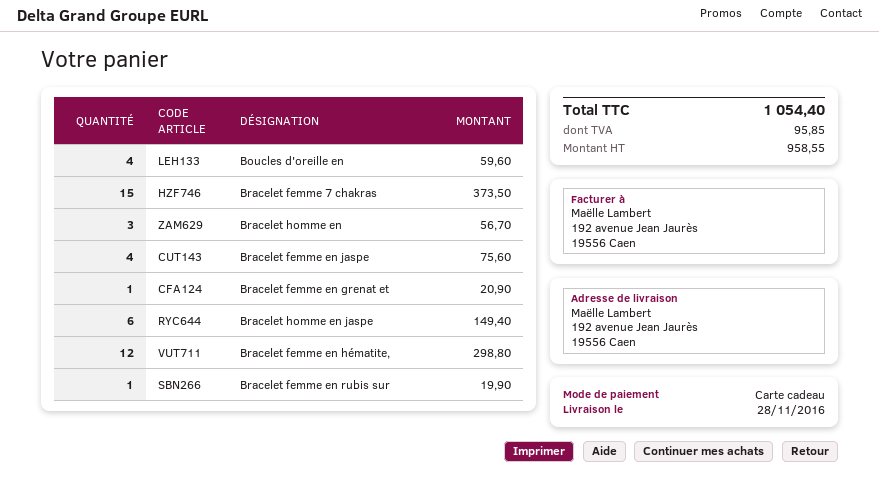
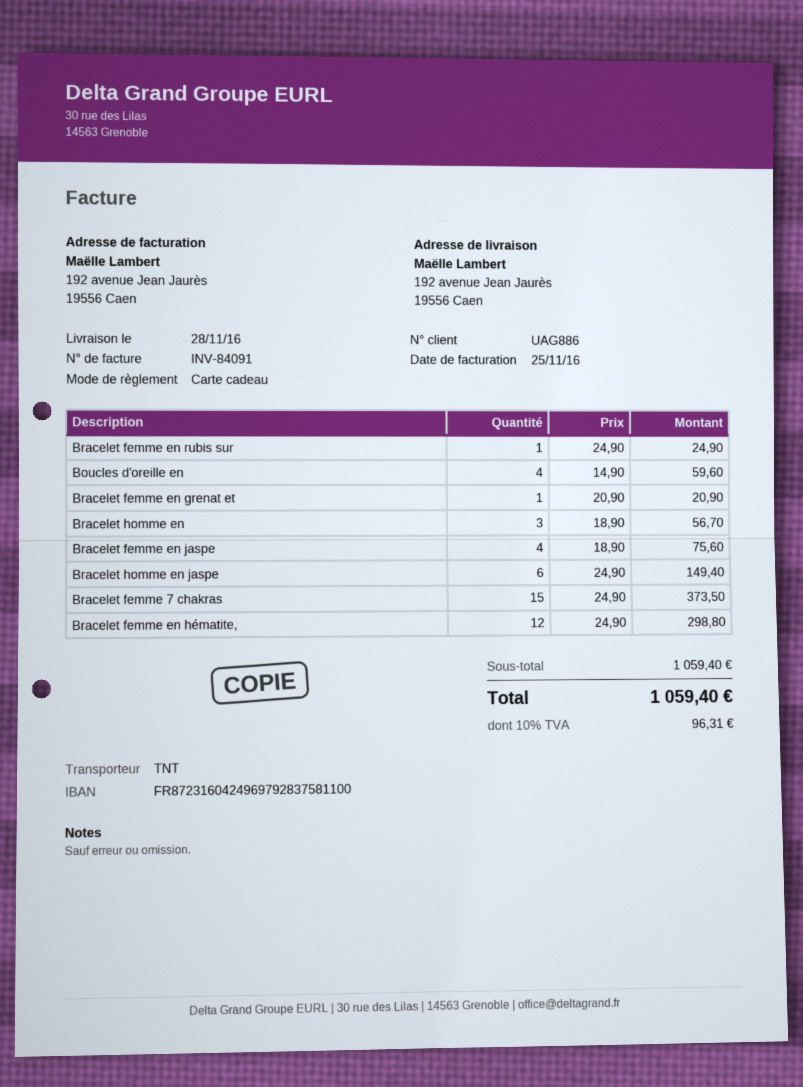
Bracelet femme en rubis sur: 1 for 19.90 -> 1 for 24.90
tax: 95.85 -> 96.31
total: 1054.40 -> 1059.40

